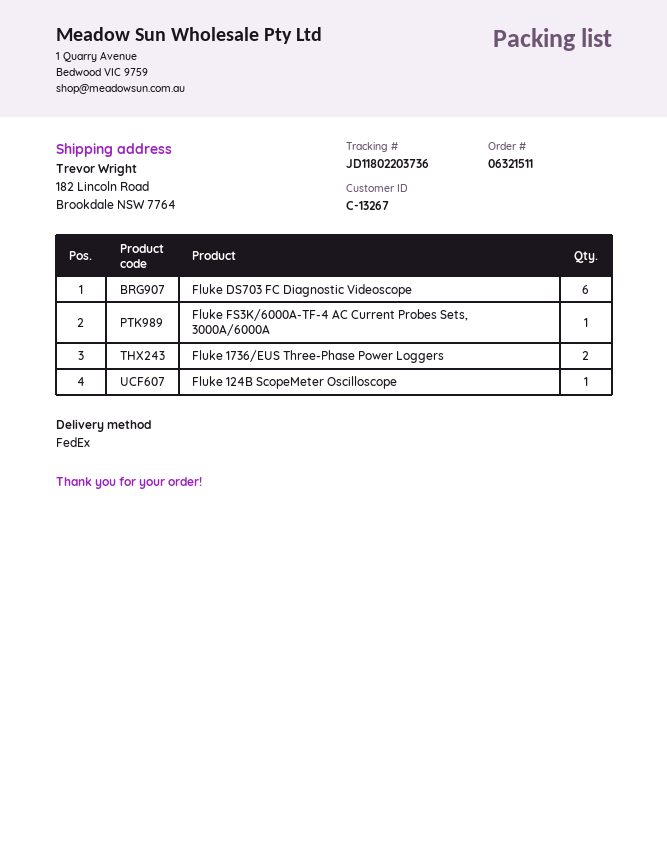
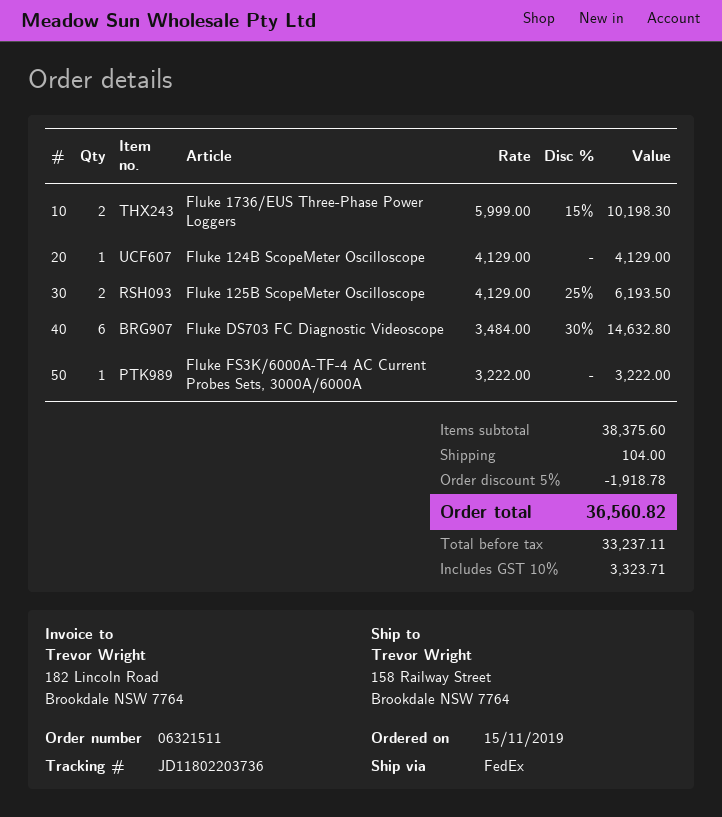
ship to: 182 Lincoln Road, Brookdale NSW 7764 -> 158 Railway Street, Brookdale NSW 7764
Fluke 125B ScopeMeter Oscilloscope: none -> 2

